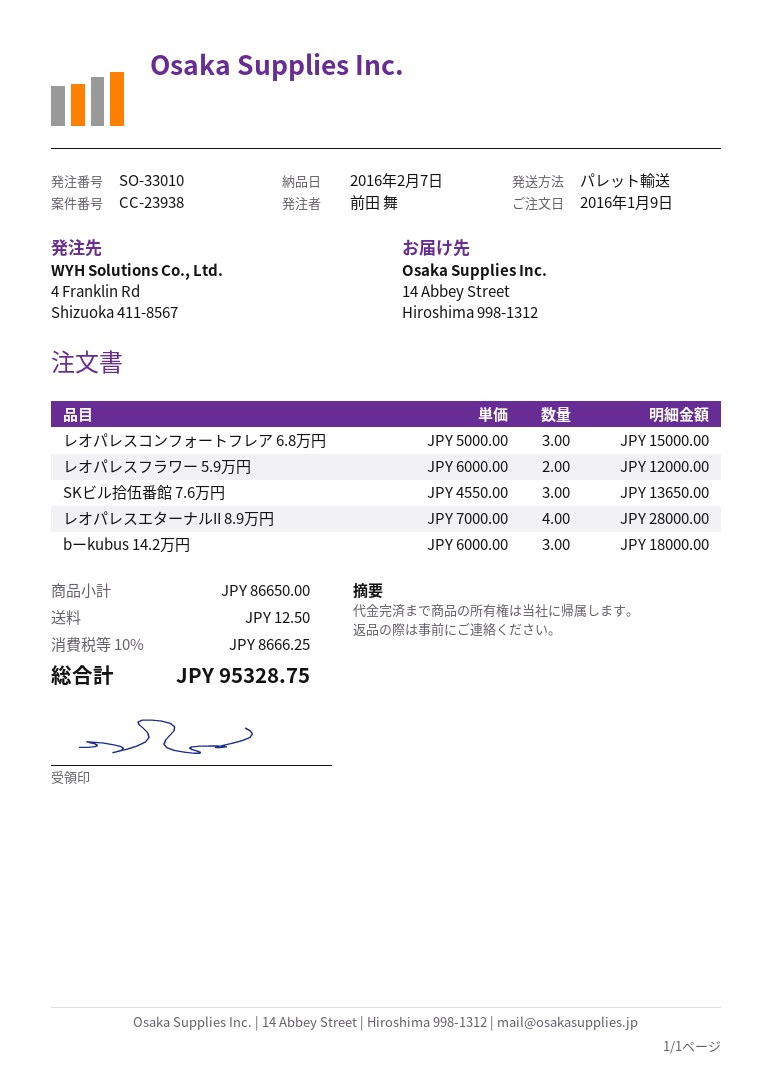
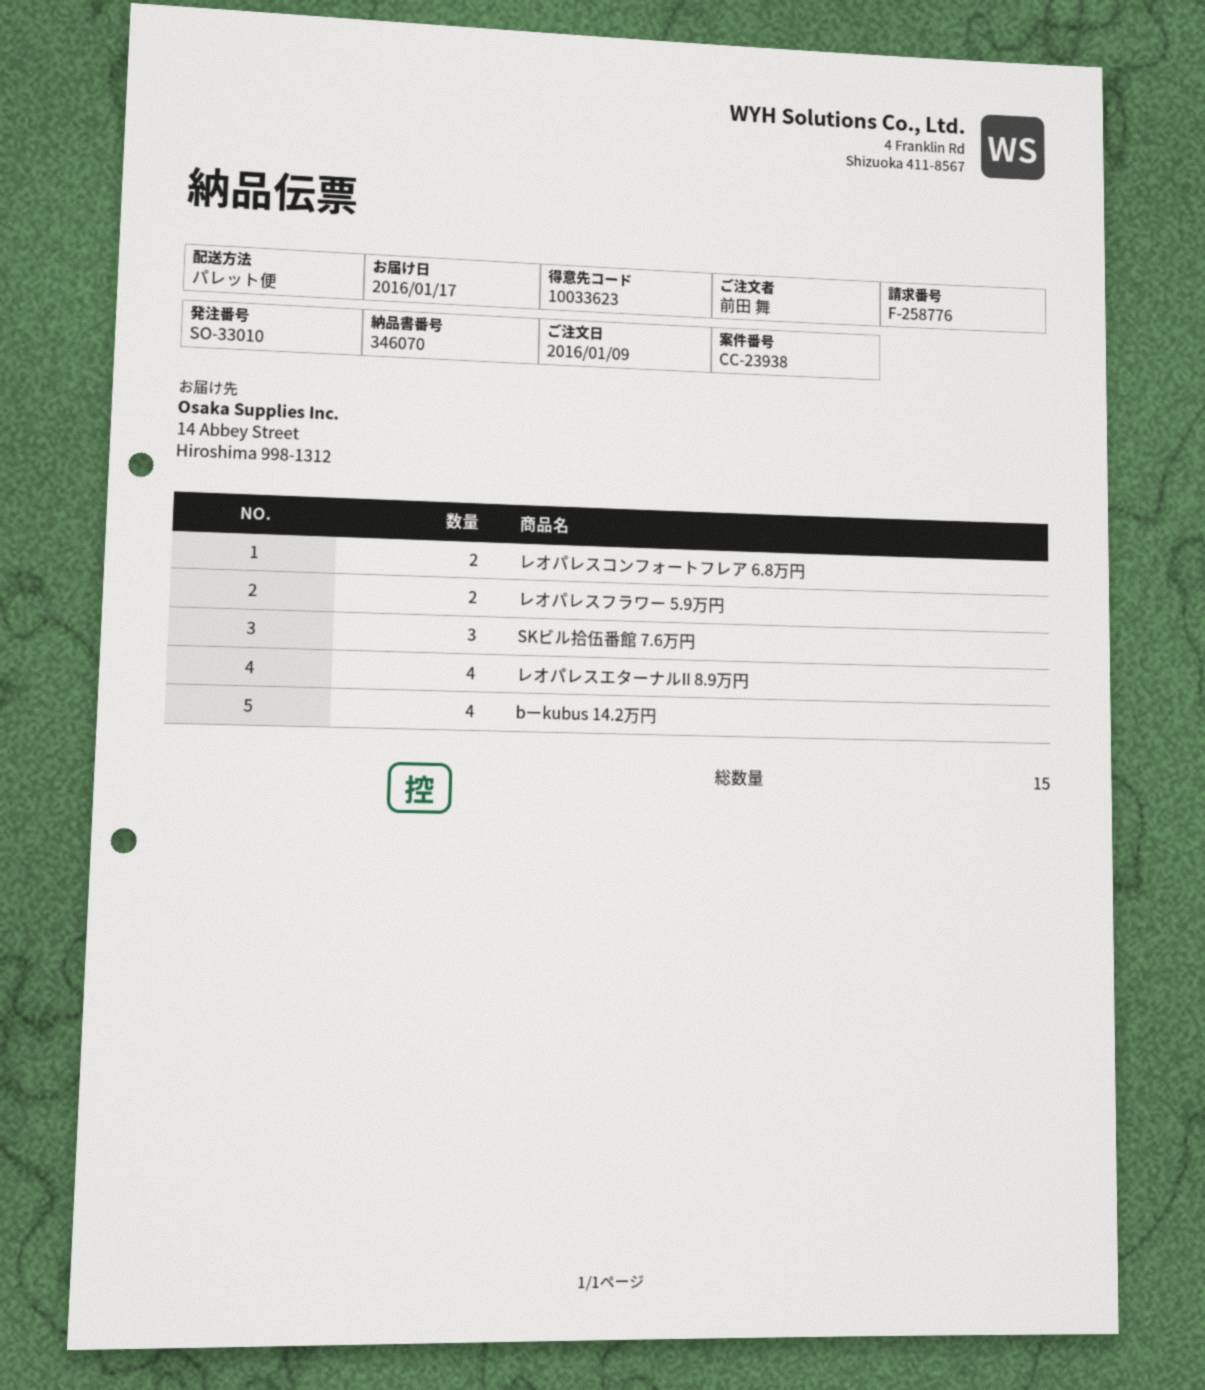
delivery date: 2016-02-07 -> 2016-01-17
レオパレスコンフォートフレア 6.8万円: 3 -> 2
bーkubus 14.2万円: 3 -> 4

